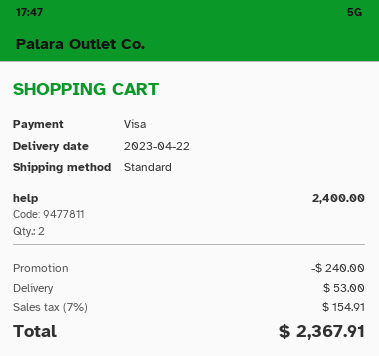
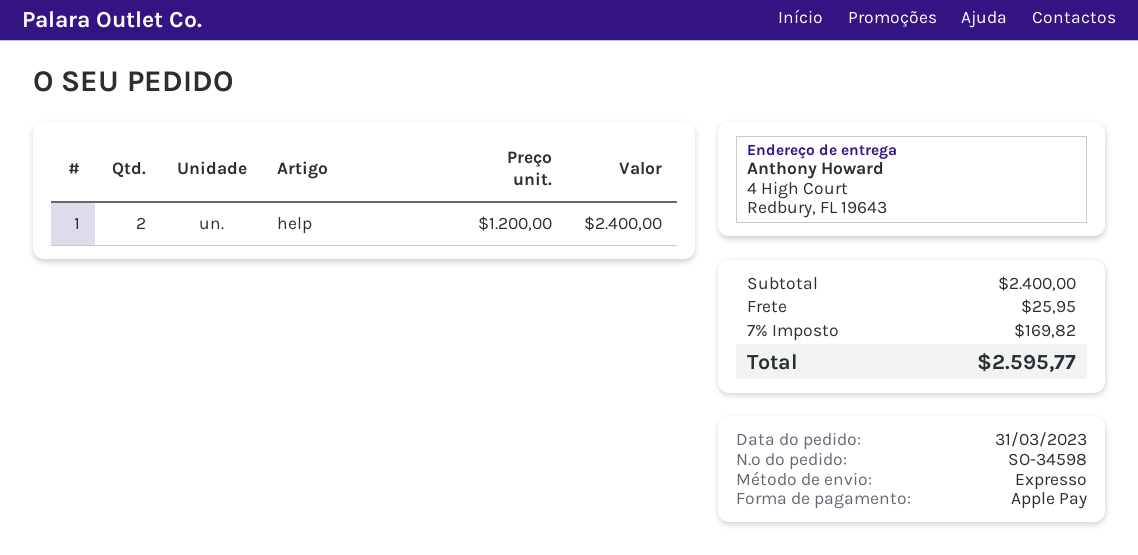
payment method: Visa -> Apple Pay
shipping method: standard -> express
discount: 240.00 -> none
shipping: 53.00 -> 25.95
tax: 7% = 154.91 -> 7% = 169.82
total: 2367.91 -> 2595.77

